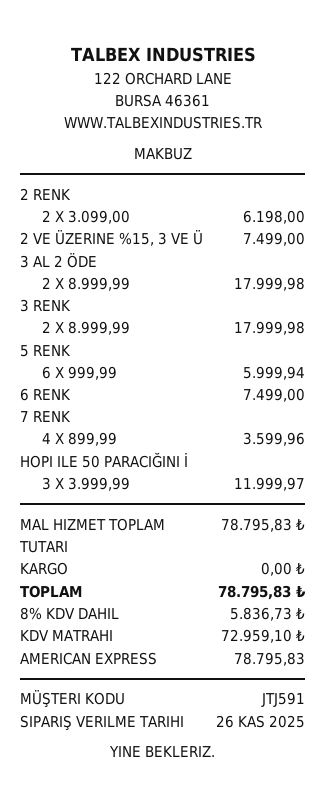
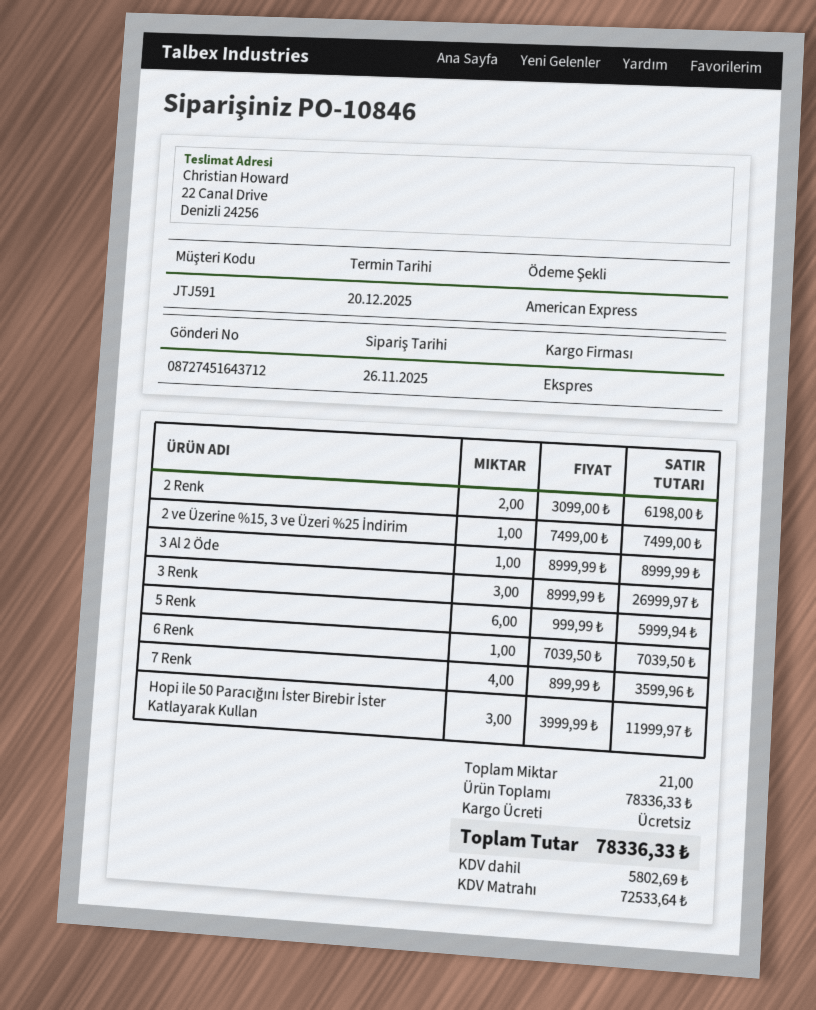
3 AL 2 ÖDE: 2 x 8999.99 = 17999.98 -> 1 x 8999.99 = 8999.99
3 RENK: 2 x 8999.99 = 17999.98 -> 3 x 8999.99 = 26999.97
6 RENK: 1 x 7499.00 = 7499.00 -> 1 x 7039.50 = 7039.50
subtotal: 78795.83 -> 78336.33
net: 72959.10 -> 72533.64
tax: 5836.73 -> 5802.69
total: 78795.83 -> 78336.33

